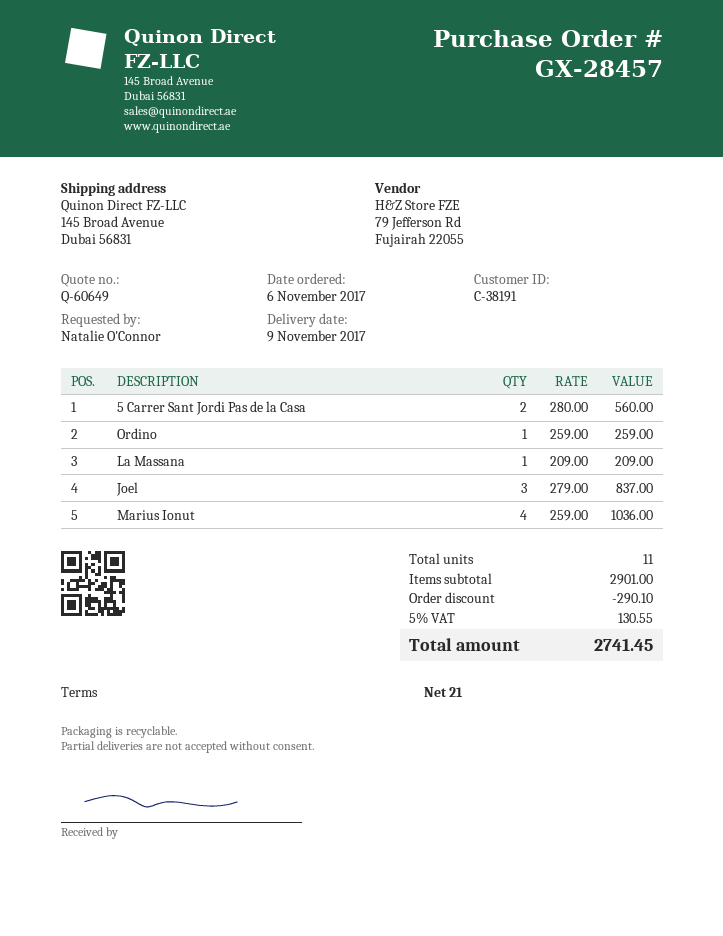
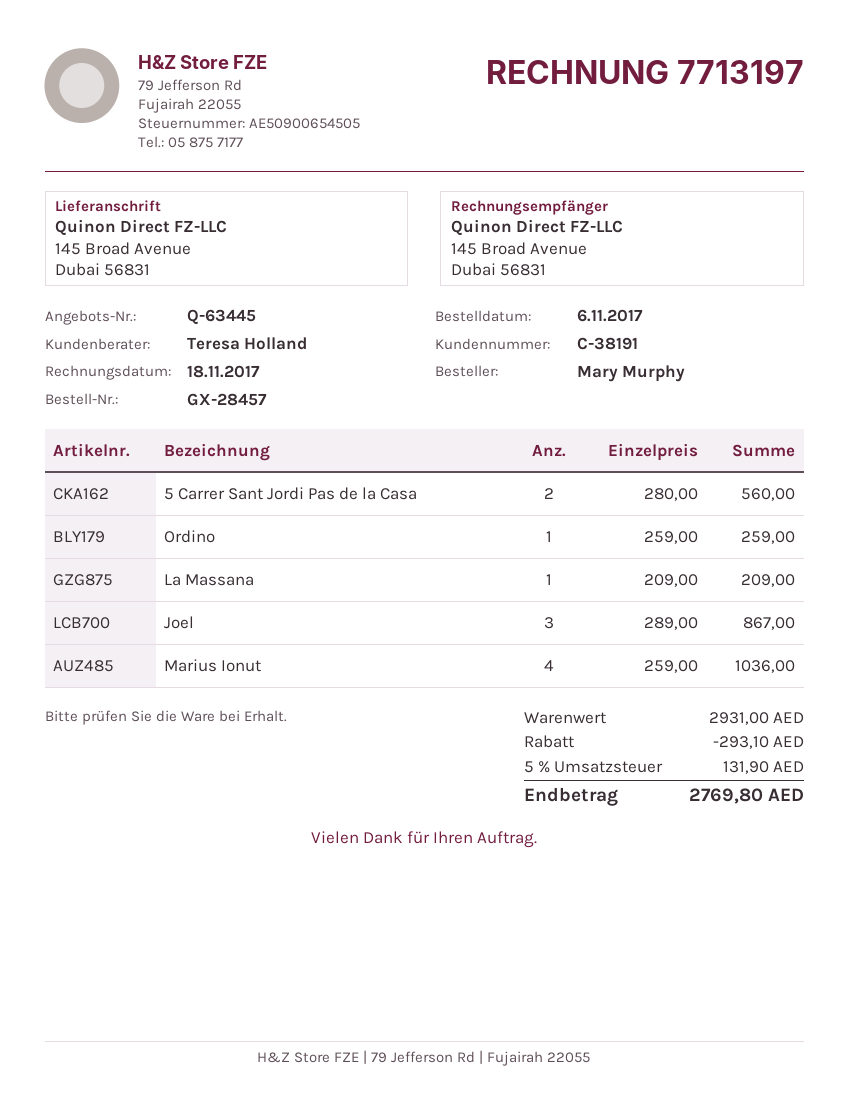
quote number: Q-60649 -> Q-63445
ordered by: Natalie O'Connor -> Mary Murphy
Joel: 3 x 279.00 = 837.00 -> 3 x 289.00 = 867.00
subtotal: 2901.00 -> 2931.00
discount: 290.10 -> 293.10
tax: 5% = 130.55 -> 5% = 131.90
total: 2741.45 -> 2769.80

